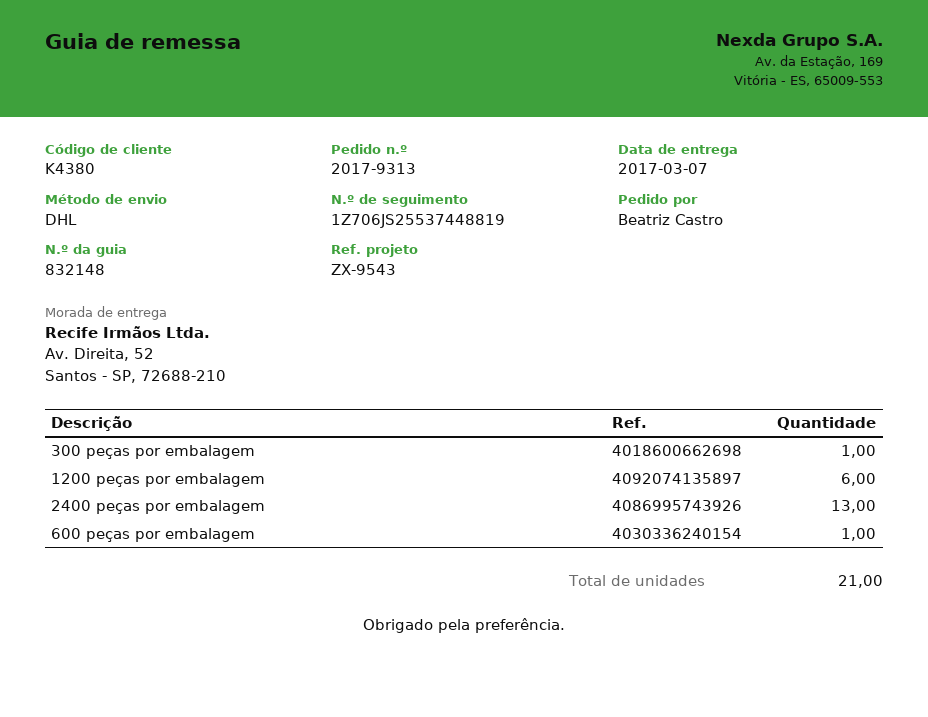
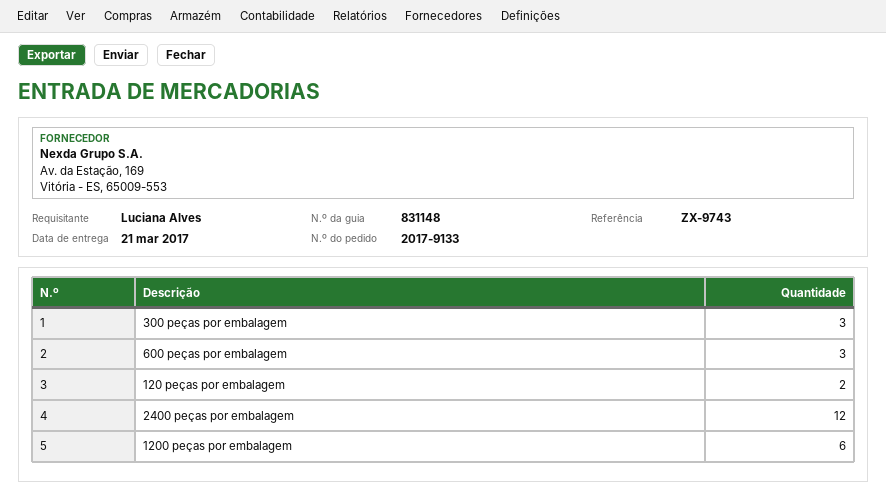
order number: 2017-9313 -> 2017-9133
delivery note number: 832148 -> 831148
delivery date: 2017-03-07 -> 2017-03-21
reference: ZX-9543 -> ZX-9743
ordered by: Beatriz Castro -> Luciana Alves
300 peças por embalagem: 1 -> 3
2400 peças por embalagem: 13 -> 12
600 peças por embalagem: 1 -> 3
120 peças por embalagem: none -> 2

